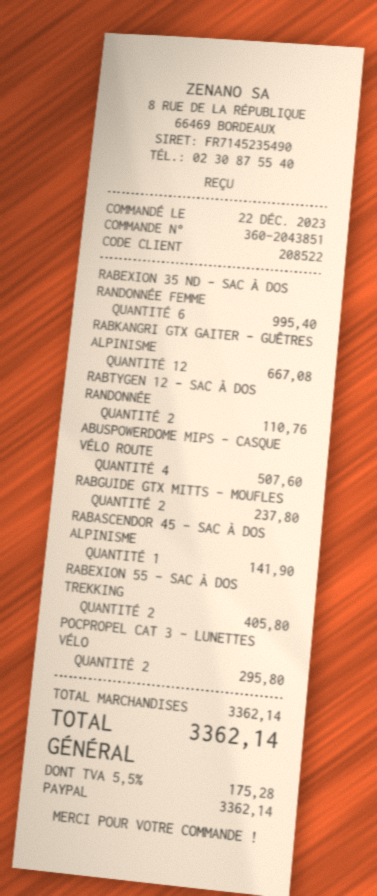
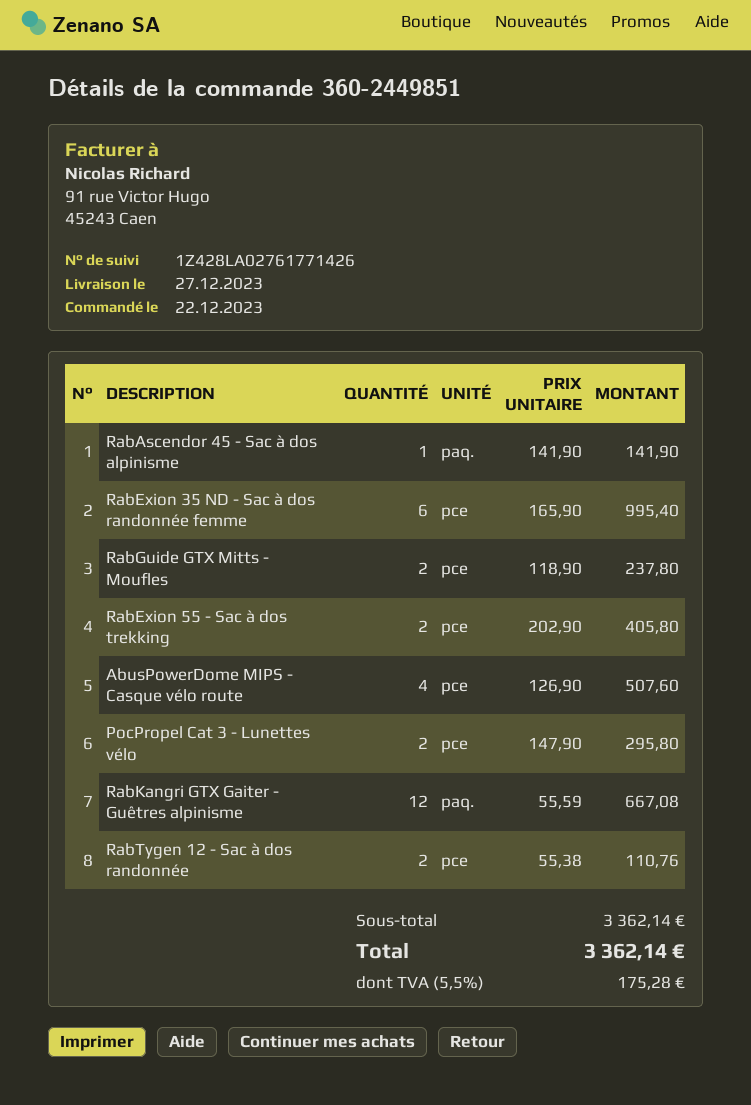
order number: 360-2043851 -> 360-2449851

